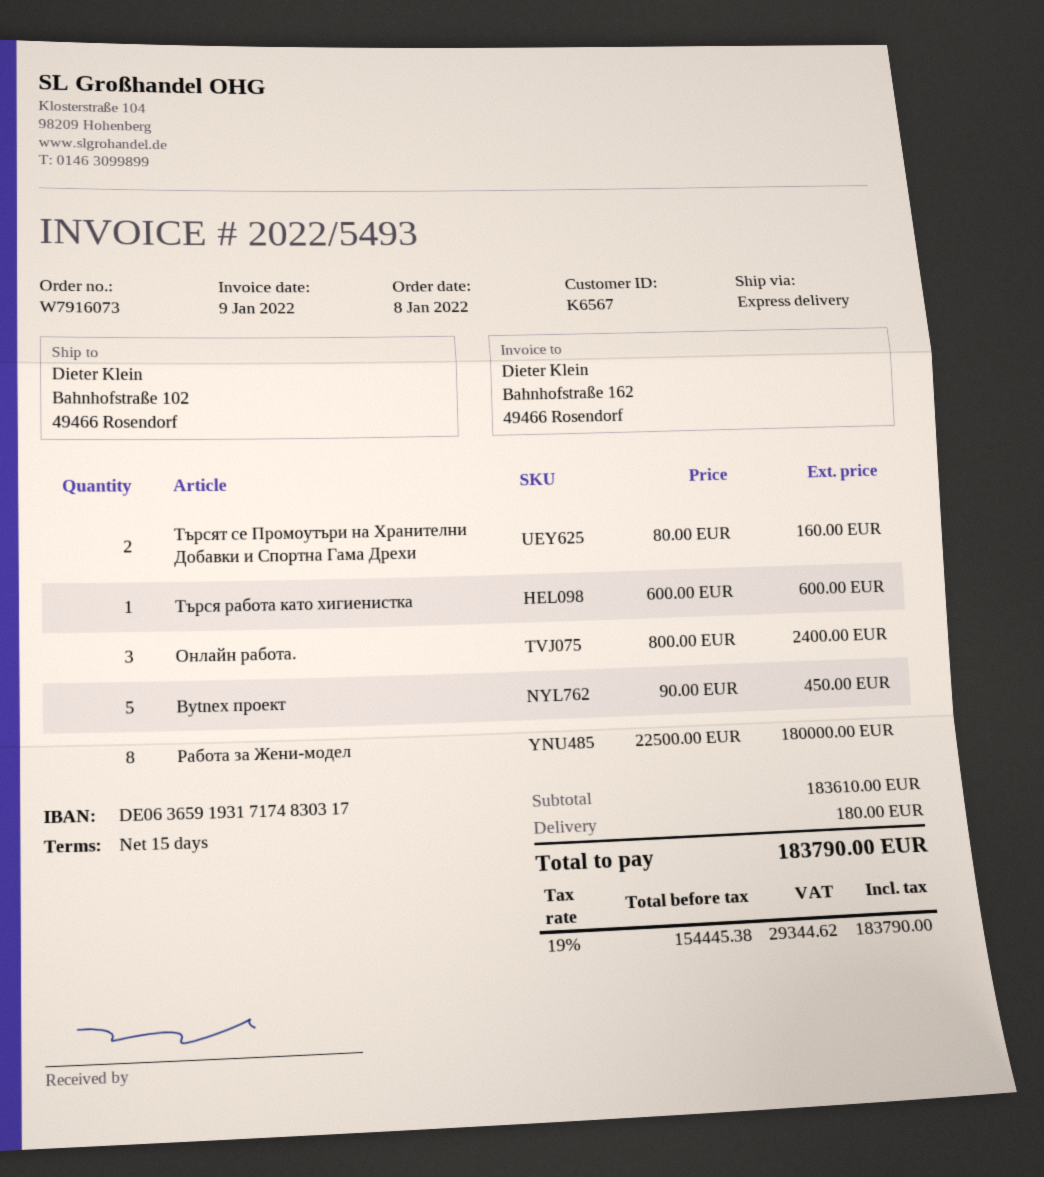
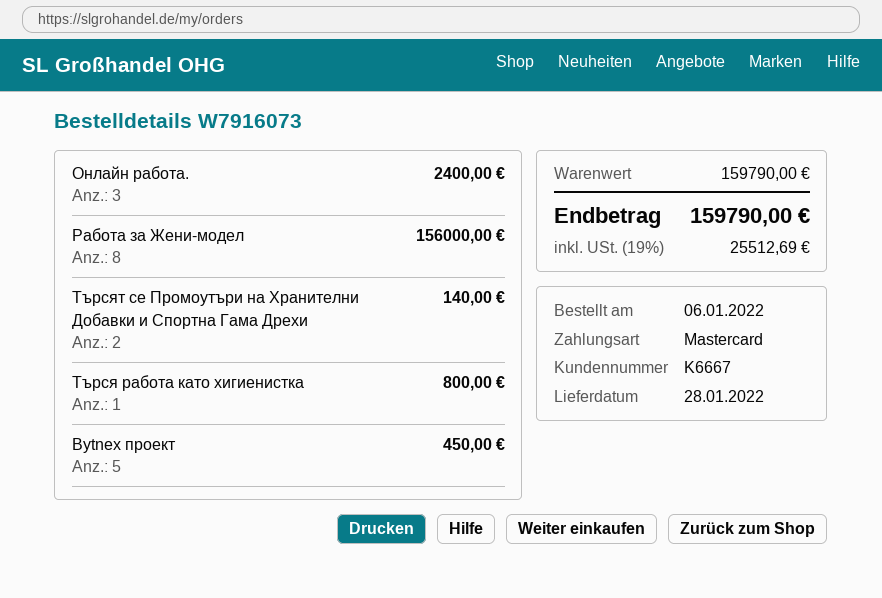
order date: 2022-01-08 -> 2022-01-06
customer number: K6567 -> K6667
Търсят се Промоутъри на Хранителни Добавки и Спортна Гама Дрехи: 2 for 160.00 -> 2 for 140.00
Търся работа като хигиенистка: 1 for 600.00 -> 1 for 800.00
Работа за Жени-модел: 8 for 180000.00 -> 8 for 156000.00
subtotal: 183610.00 -> 159790.00
shipping: 180.00 -> none
tax: 19% = 29344.62 -> 19% = 25512.69
total: 183790.00 -> 159790.00

